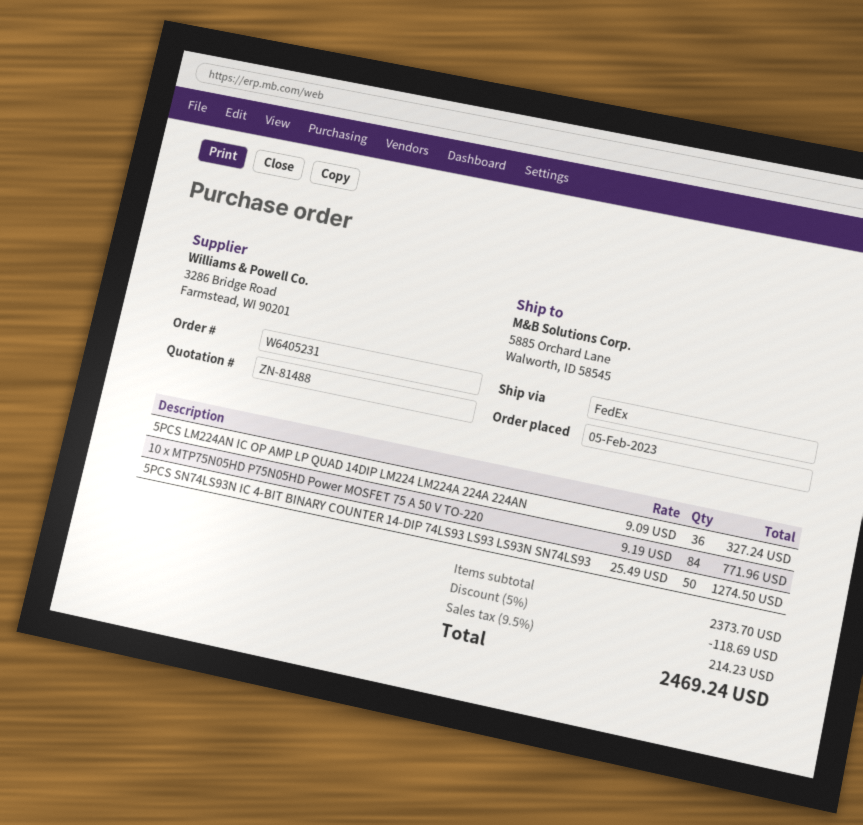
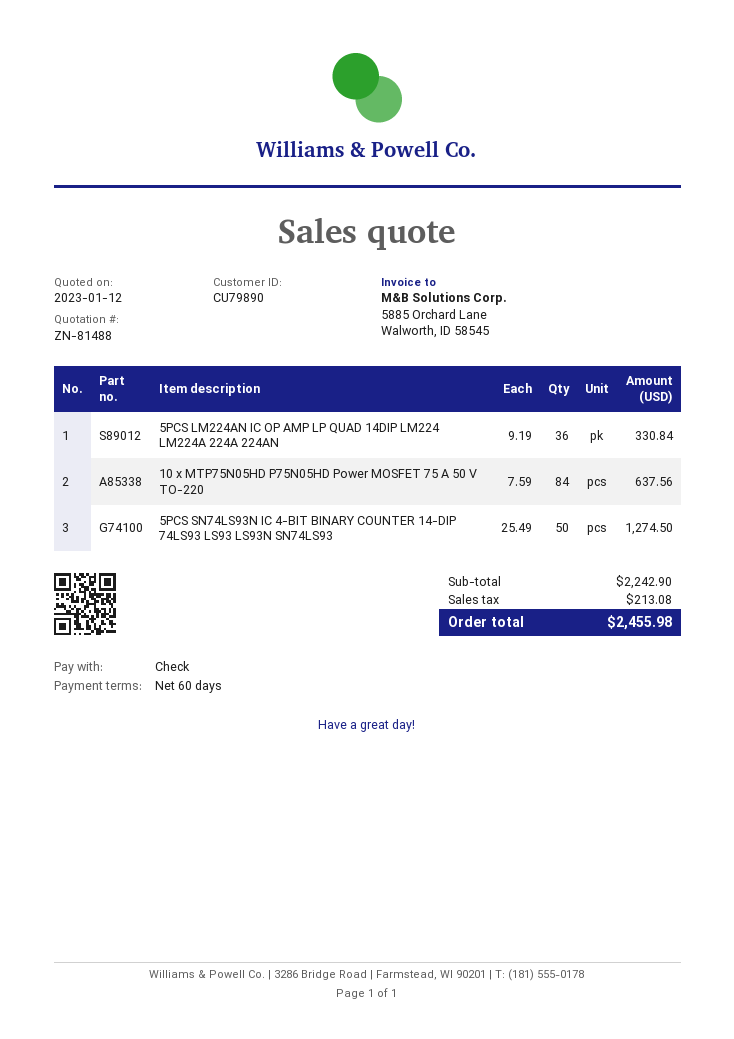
5PCS LM224AN IC OP AMP LP QUAD 14DIP LM224 LM224A 224A 224AN: 36 x 9.09 = 327.24 -> 36 x 9.19 = 330.84
10 x MTP75N05HD P75N05HD Power MOSFET 75 A 50 V TO-220: 84 x 9.19 = 771.96 -> 84 x 7.59 = 637.56
subtotal: 2373.70 -> 2242.90
discount: 5% = 118.69 -> none
tax: 214.23 -> 213.08
total: 2469.24 -> 2455.98

